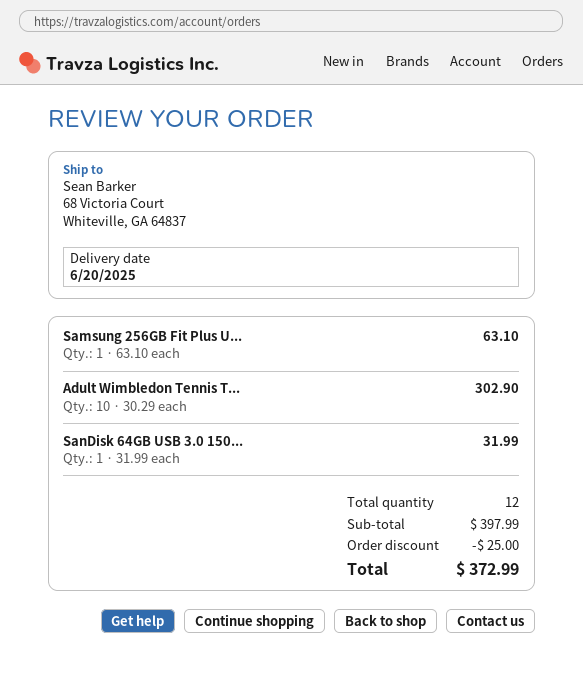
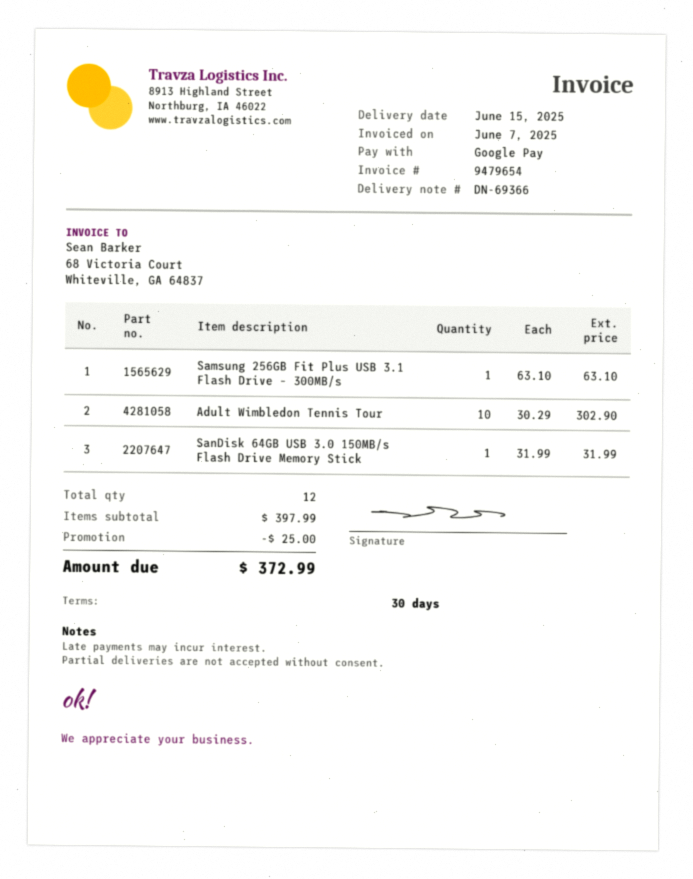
delivery date: 2025-06-20 -> 2025-06-15

